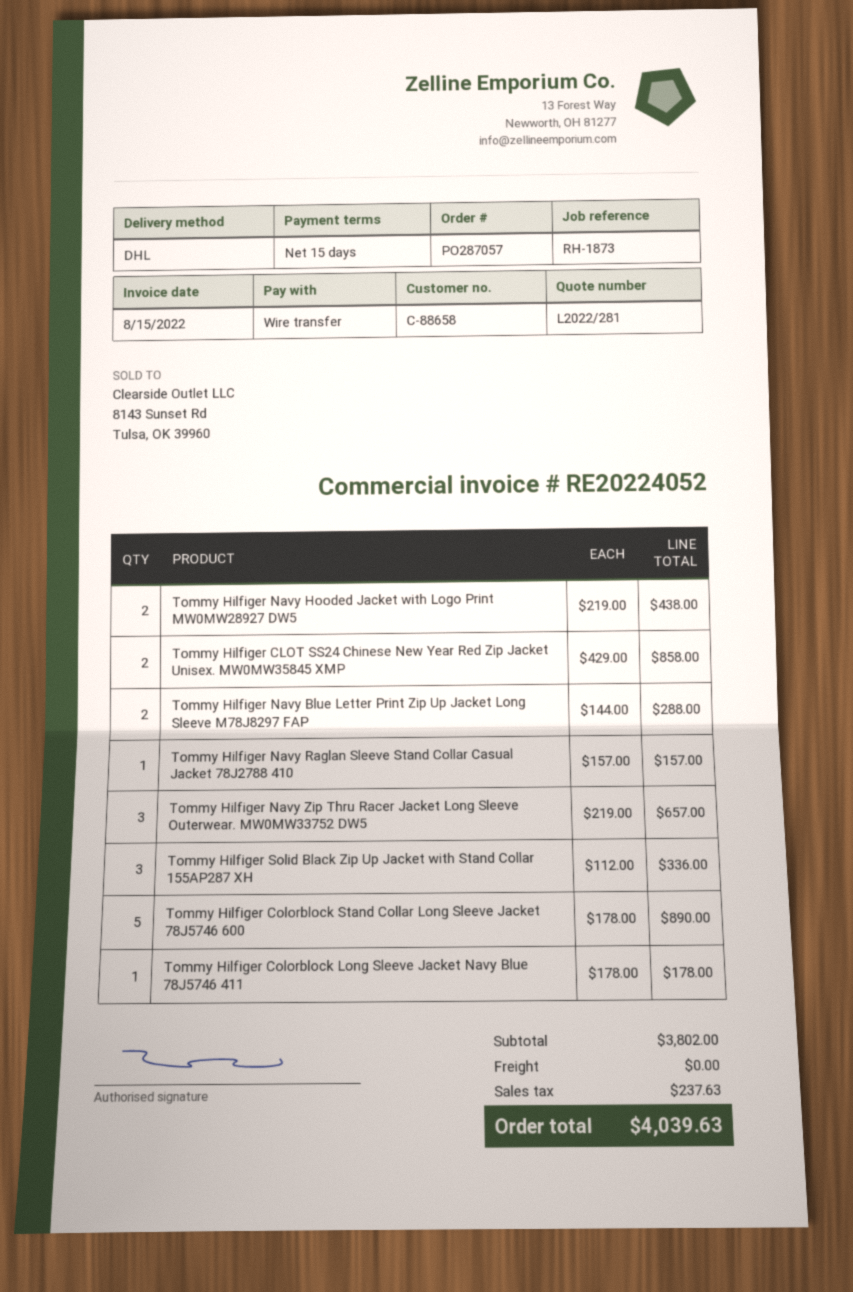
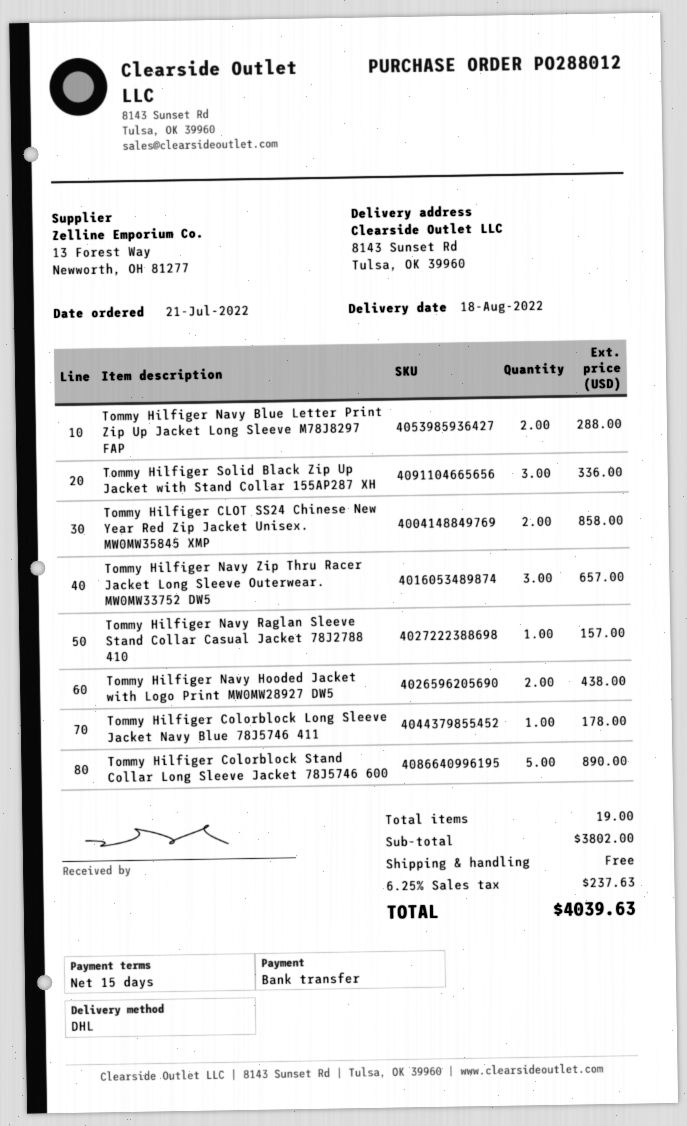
order number: PO287057 -> PO288012

